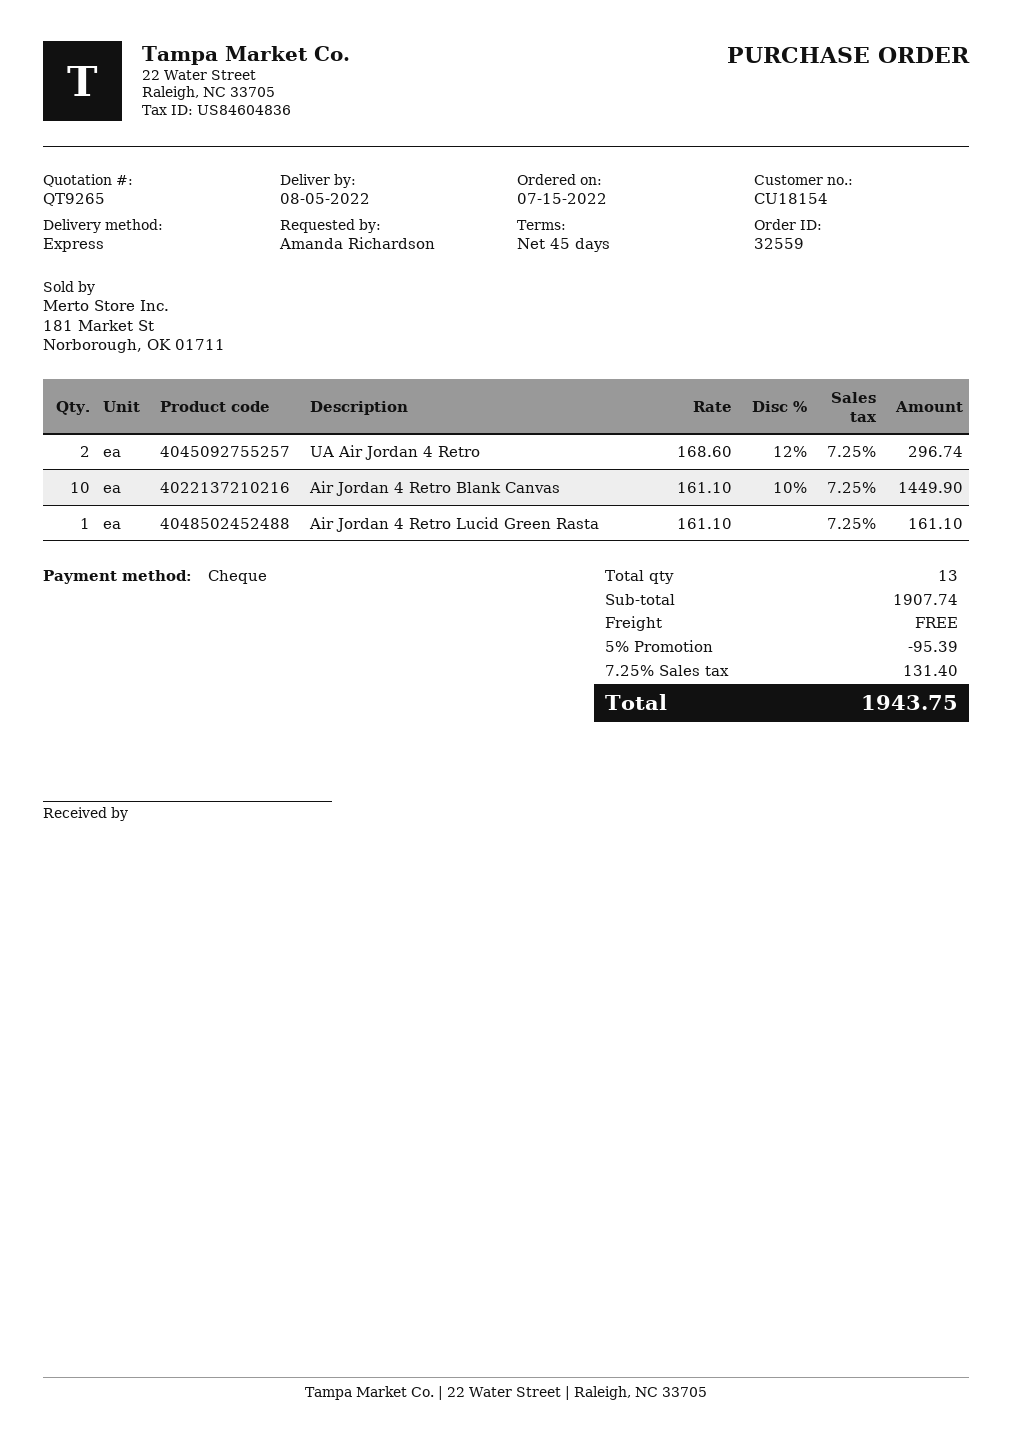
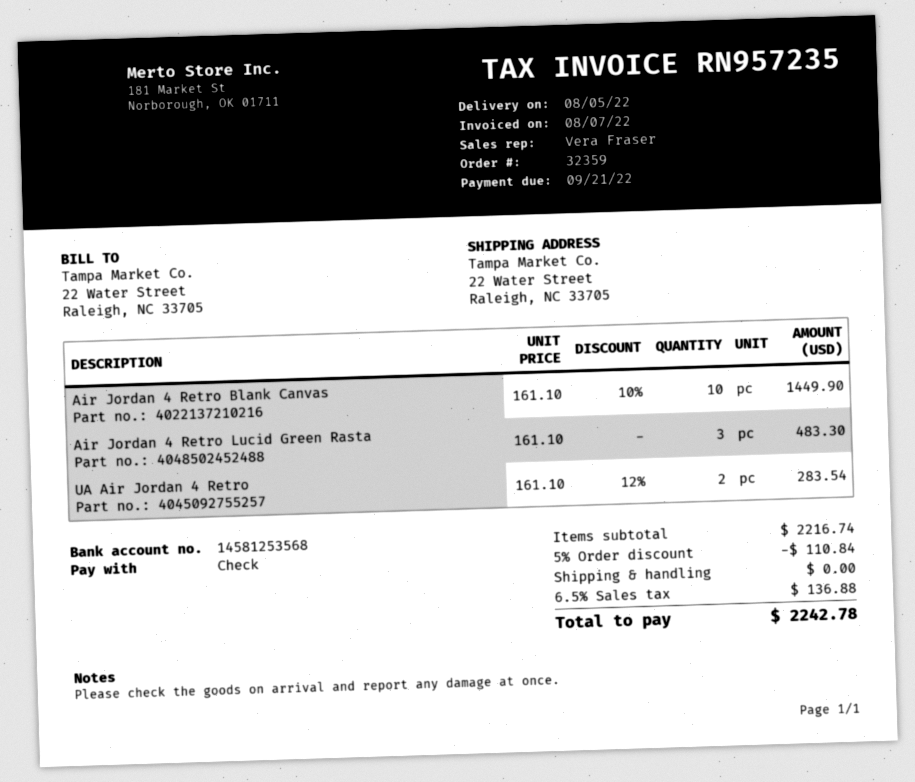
order number: 32559 -> 32359
UA Air Jordan 4 Retro: 2 x 168.60 - 12% = 296.74 -> 2 x 161.10 - 12% = 283.54
Air Jordan 4 Retro Lucid Green Rasta: 1 x 161.10 = 161.10 -> 3 x 161.10 = 483.30
subtotal: 1907.74 -> 2216.74
discount: 5% = 95.39 -> 5% = 110.84
tax: 7.25% = 131.40 -> 6.5% = 136.88
total: 1943.75 -> 2242.78

